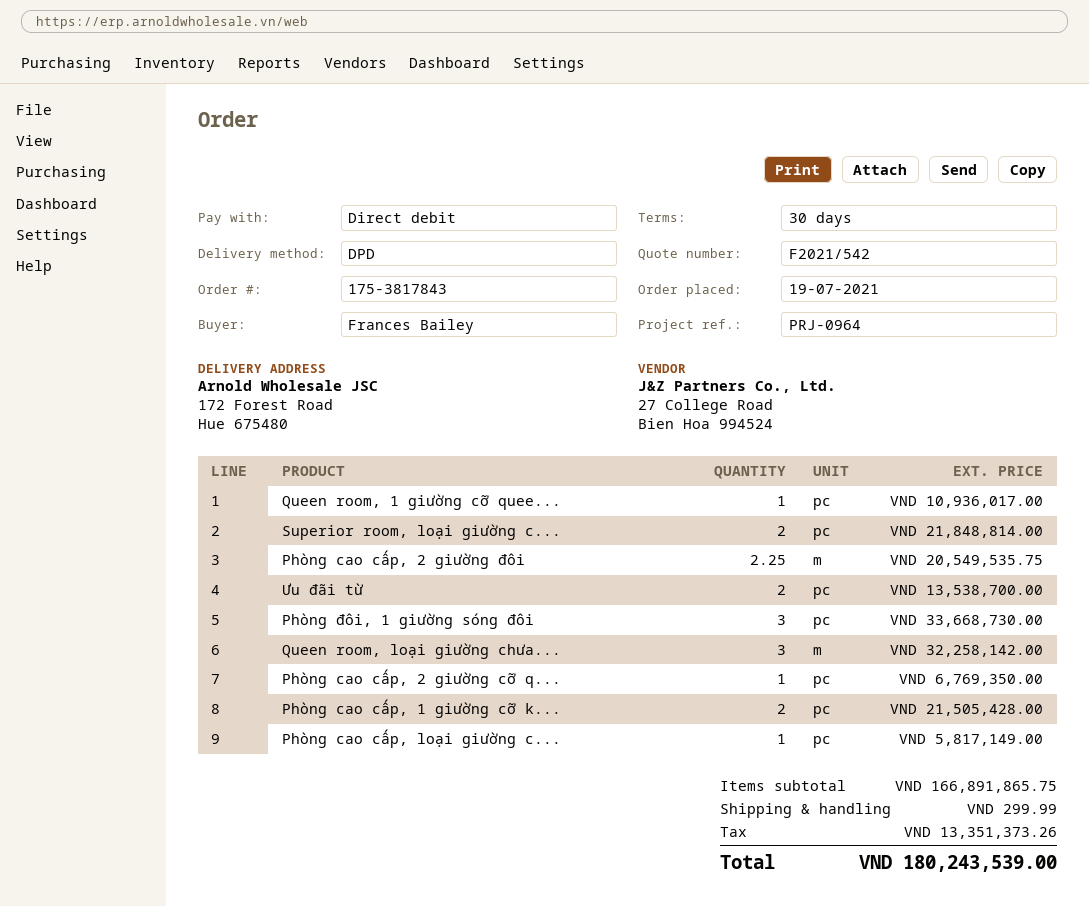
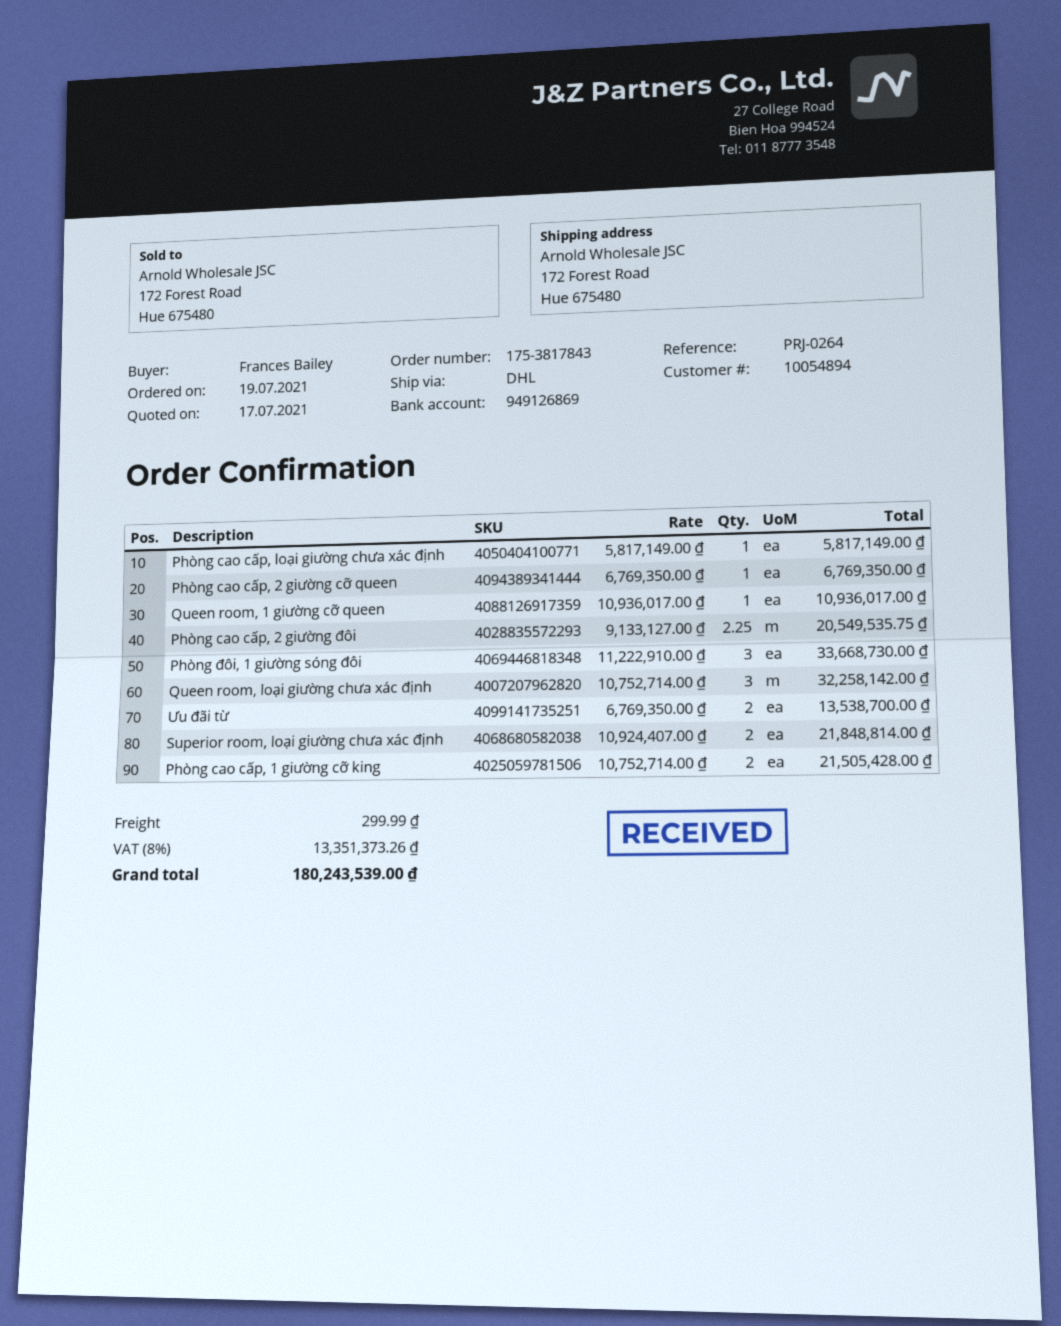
reference: PRJ-0964 -> PRJ-0264
shipping method: DPD -> DHL

